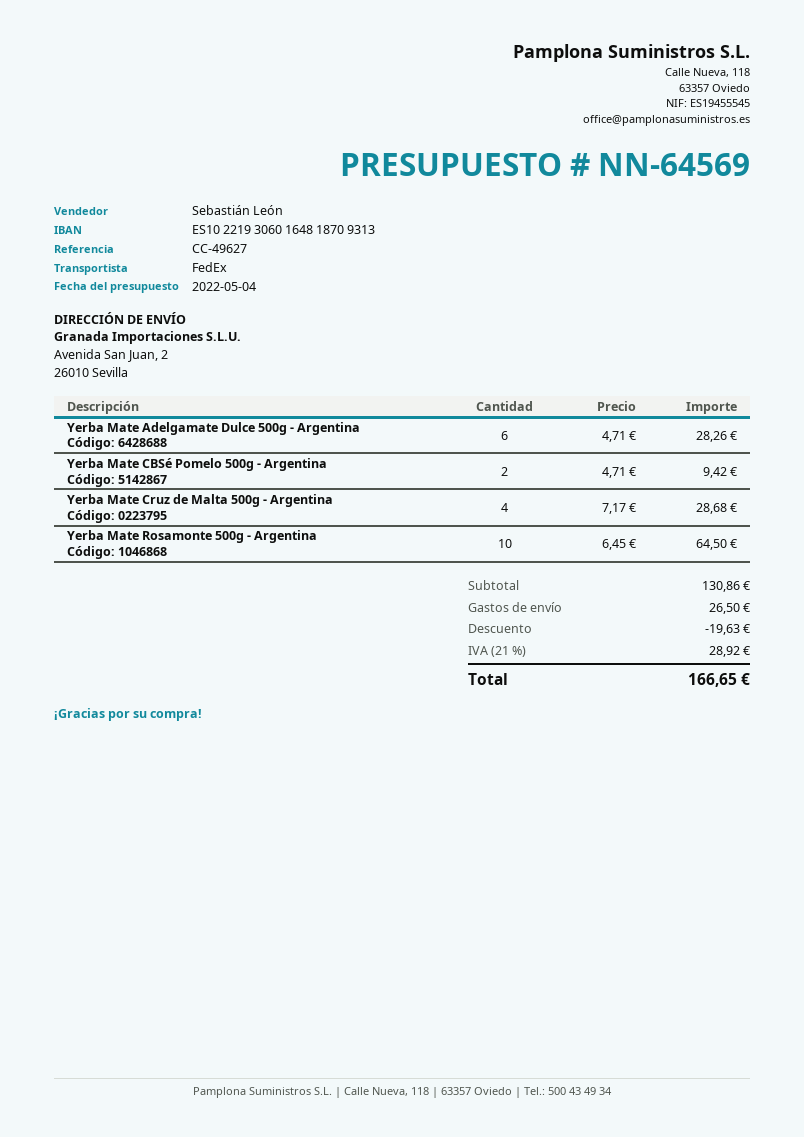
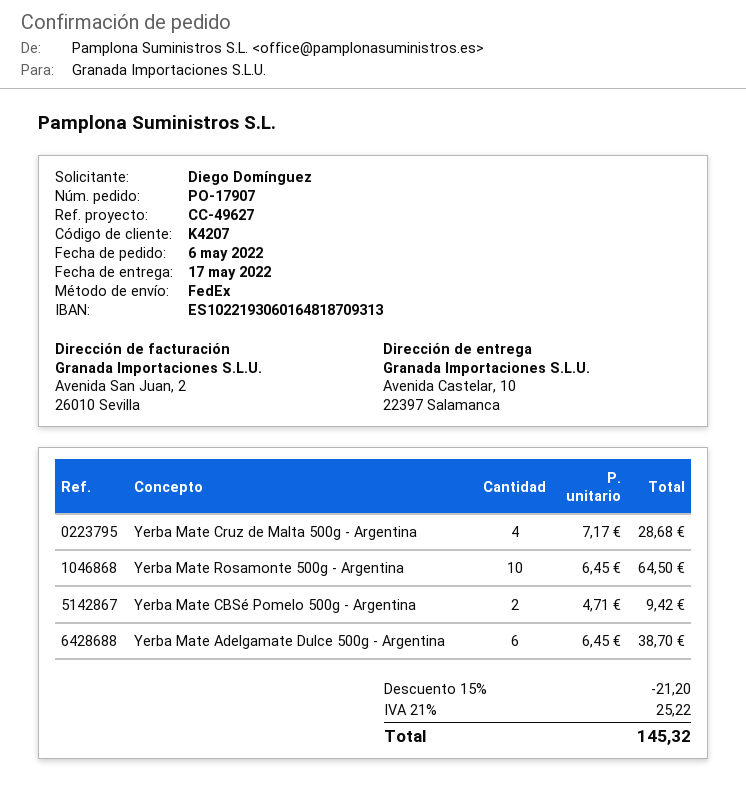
ship to: Avenida San Juan, 2, 26010 Sevilla -> Avenida Castelar, 10, 22397 Salamanca
Yerba Mate Adelgamate Dulce 500g - Argentina: 6 x 4.71 = 28.26 -> 6 x 6.45 = 38.70
discount: 19.63 -> 21.20
shipping: 26.50 -> none
tax: 21% = 28.92 -> 21% = 25.22
total: 166.65 -> 145.32

